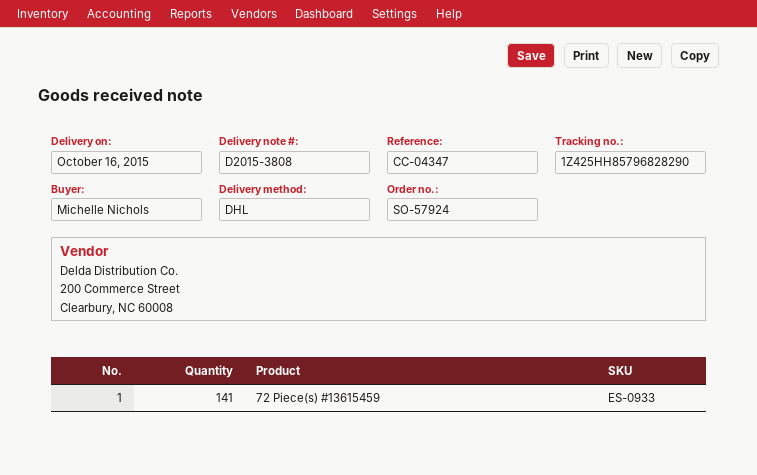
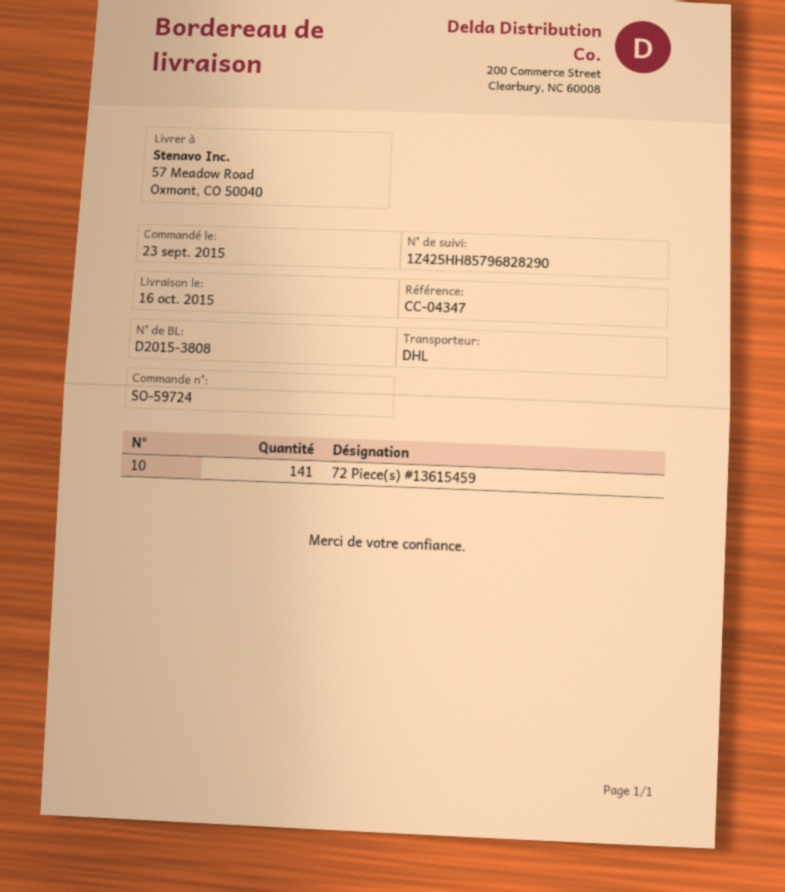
order number: SO-57924 -> SO-59724

